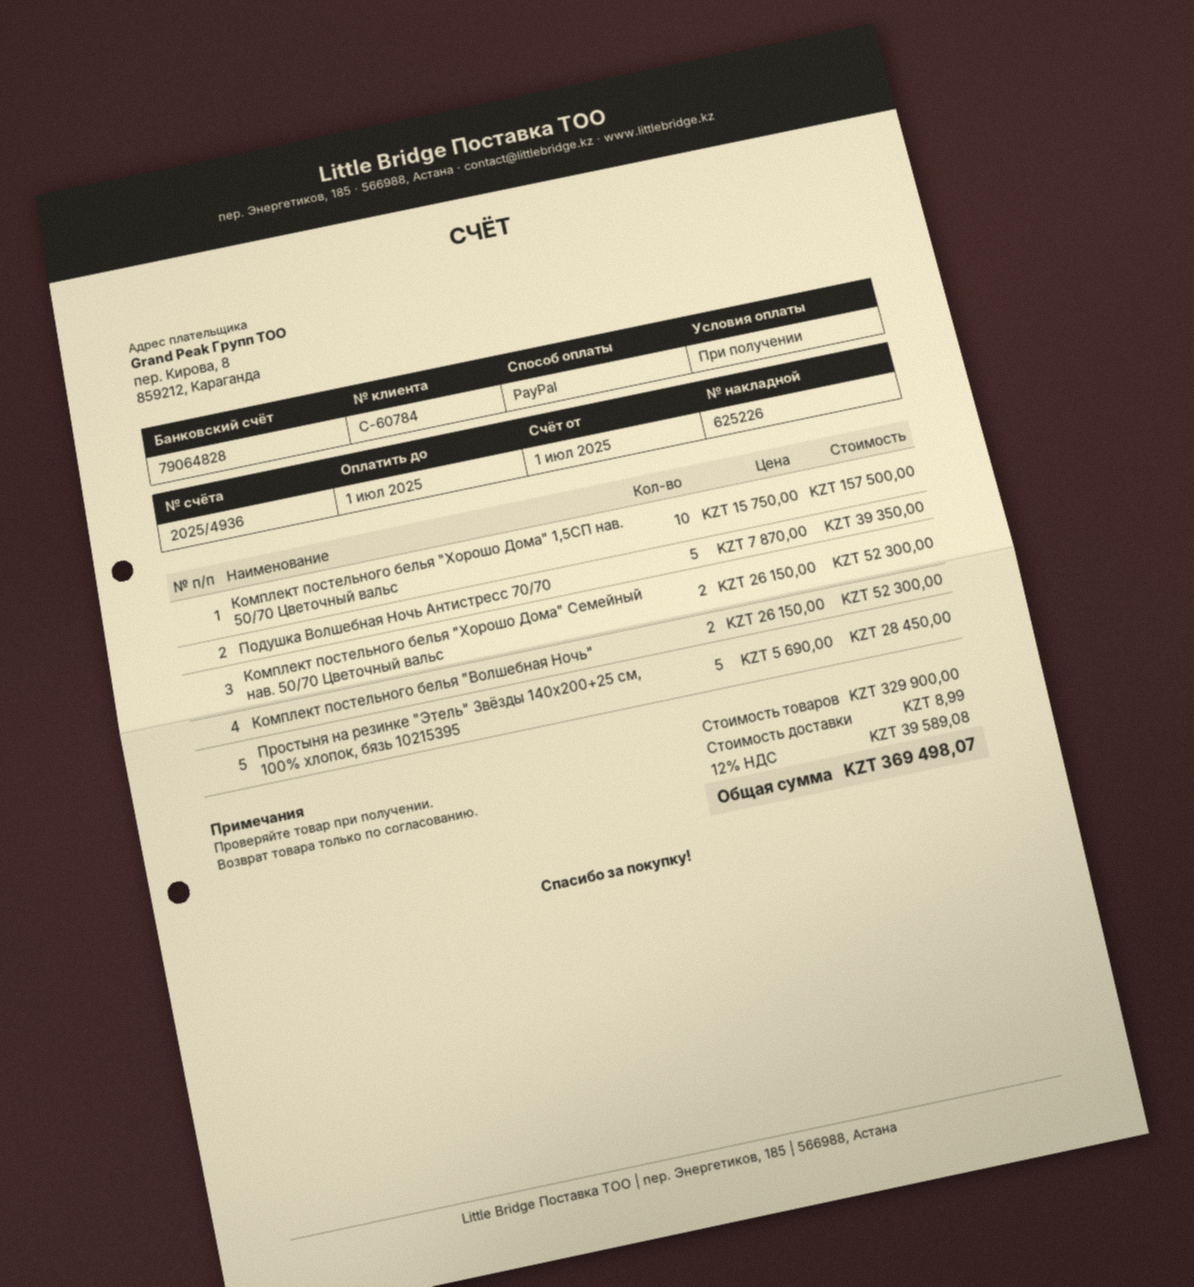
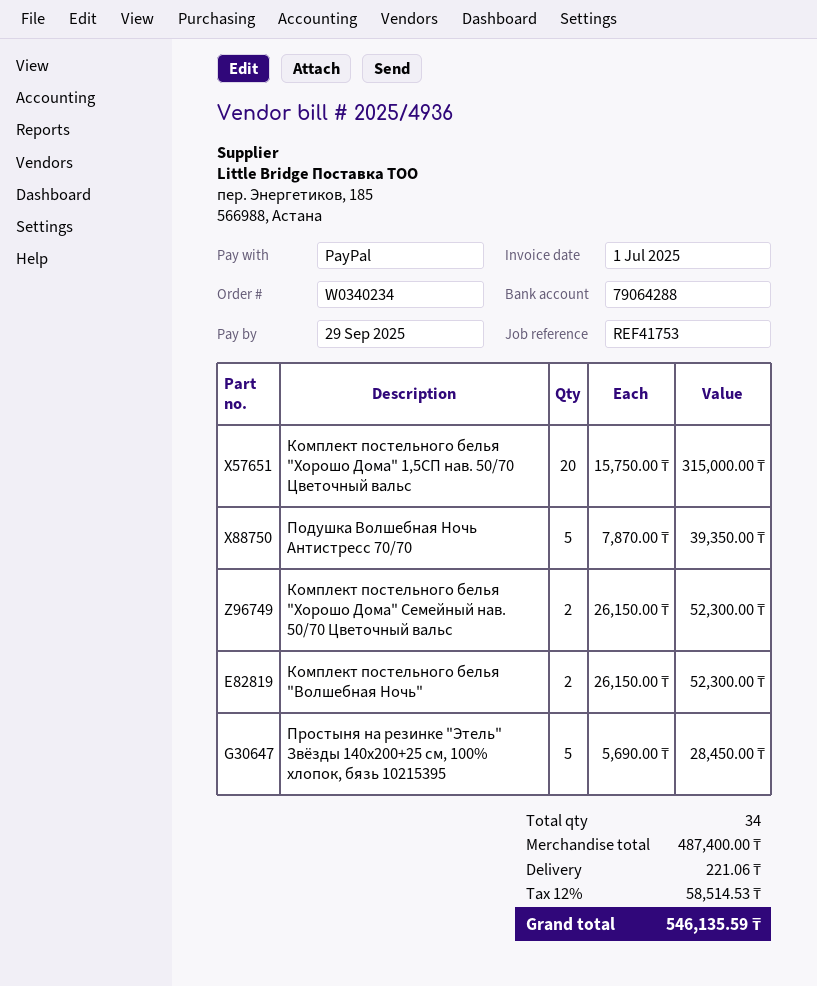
due date: 2025-07-01 -> 2025-09-29
bank account: 79064828 -> 79064288
Комплект постельного белья "Хорошо Дома" 1,5СП нав. 50/70 Цветочный вальс: 10 x 15750.00 = 157500.00 -> 20 x 15750.00 = 315000.00
subtotal: 329900.00 -> 487400.00
shipping: 8.99 -> 221.06
tax: 12% = 39589.08 -> 12% = 58514.53
total: 369498.07 -> 546135.59

